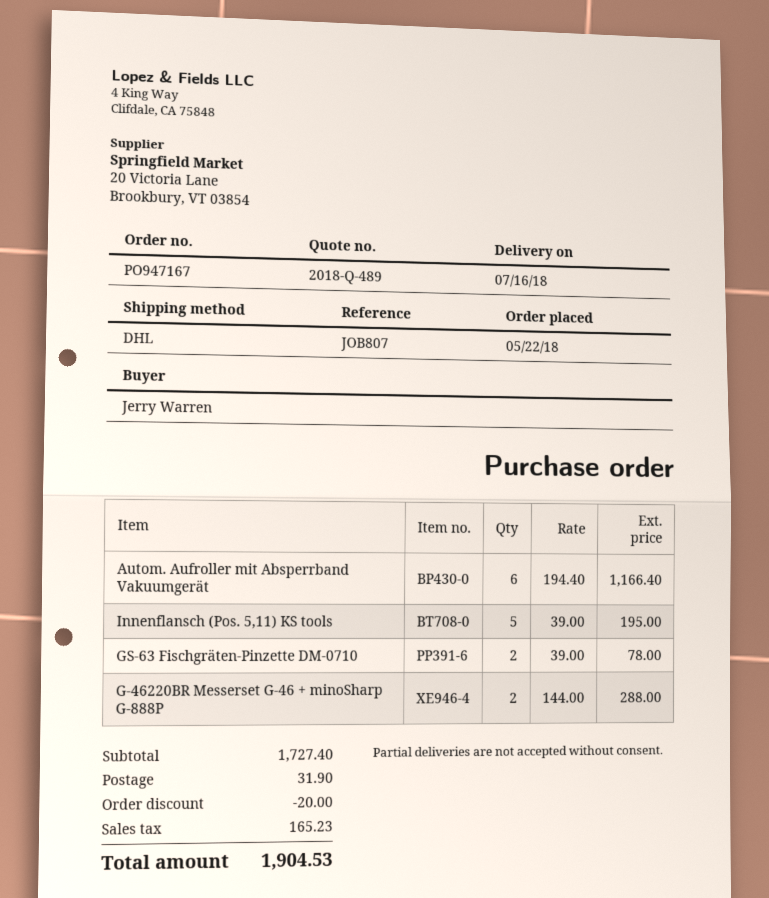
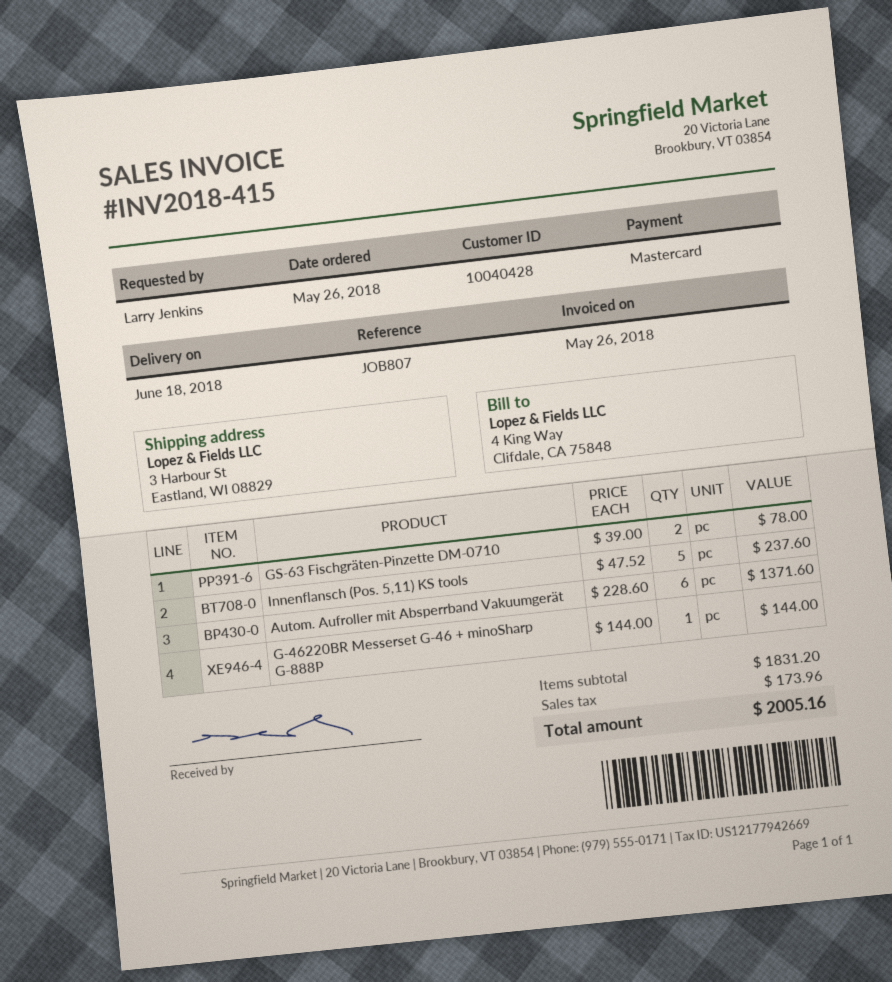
order date: 2018-05-22 -> 2018-05-26
delivery date: 2018-07-16 -> 2018-06-18
ordered by: Jerry Warren -> Larry Jenkins
Autom. Aufroller mit Absperrband Vakuumgerät: 6 x 194.40 = 1166.40 -> 6 x 228.60 = 1371.60
Innenflansch (Pos. 5,11) KS tools: 5 x 39.00 = 195.00 -> 5 x 47.52 = 237.60
G-46220BR Messerset G-46 + minoSharp G-888P: 2 x 144.00 = 288.00 -> 1 x 144.00 = 144.00
subtotal: 1727.40 -> 1831.20
discount: 20.00 -> none
shipping: 31.90 -> none
tax: 165.23 -> 173.96
total: 1904.53 -> 2005.16

